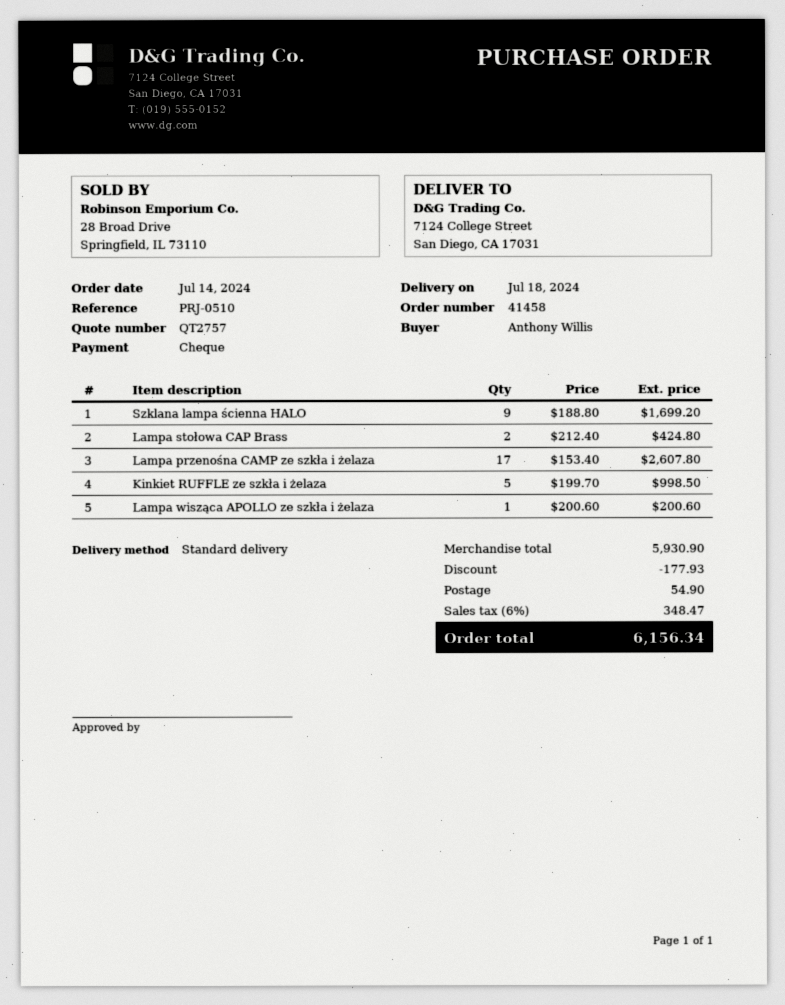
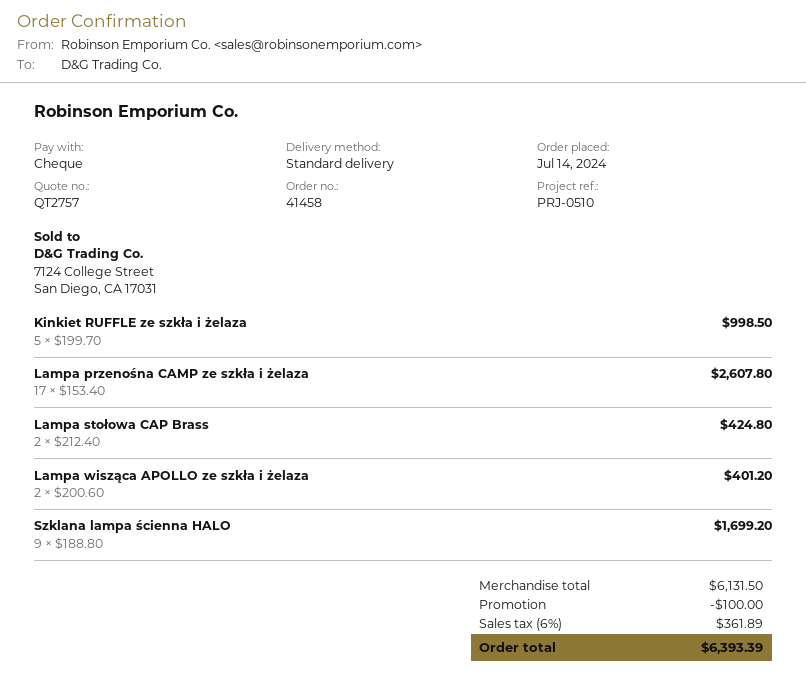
Lampa wisząca APOLLO ze szkła i żelaza: 1 x 200.60 = 200.60 -> 2 x 200.60 = 401.20
subtotal: 5930.90 -> 6131.50
discount: 177.93 -> 100.00
shipping: 54.90 -> none
tax: 6% = 348.47 -> 6% = 361.89
total: 6156.34 -> 6393.39

